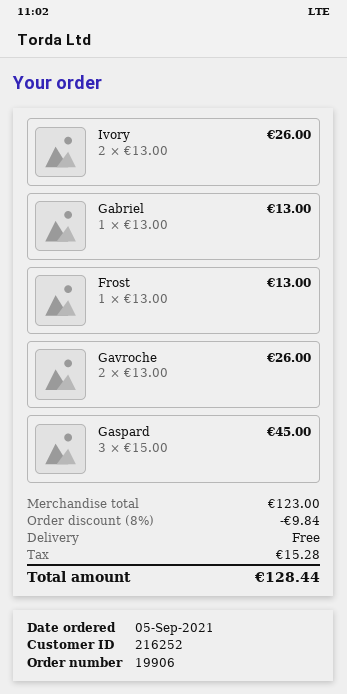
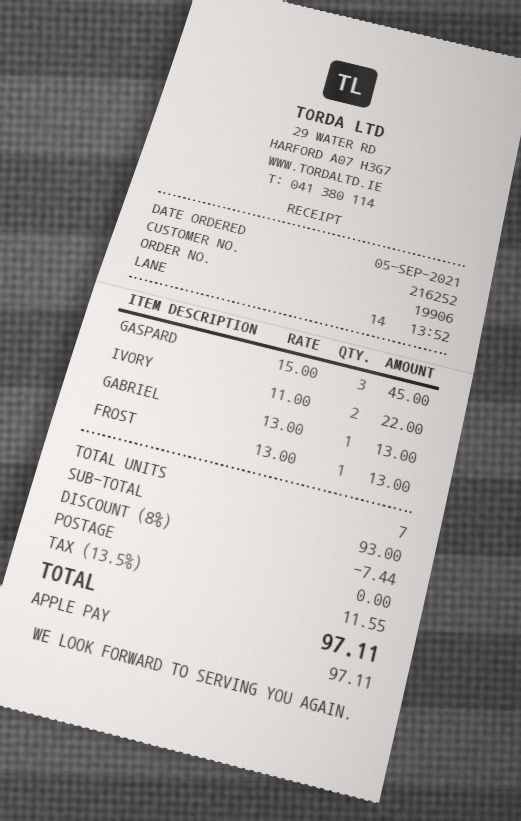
Ivory: 2 x 13.00 = 26.00 -> 2 x 11.00 = 22.00
Gavroche: 2 x 13.00 = 26.00 -> none
subtotal: 123.00 -> 93.00
discount: 8% = 9.84 -> 8% = 7.44
tax: 15.28 -> 11.55
total: 128.44 -> 97.11

